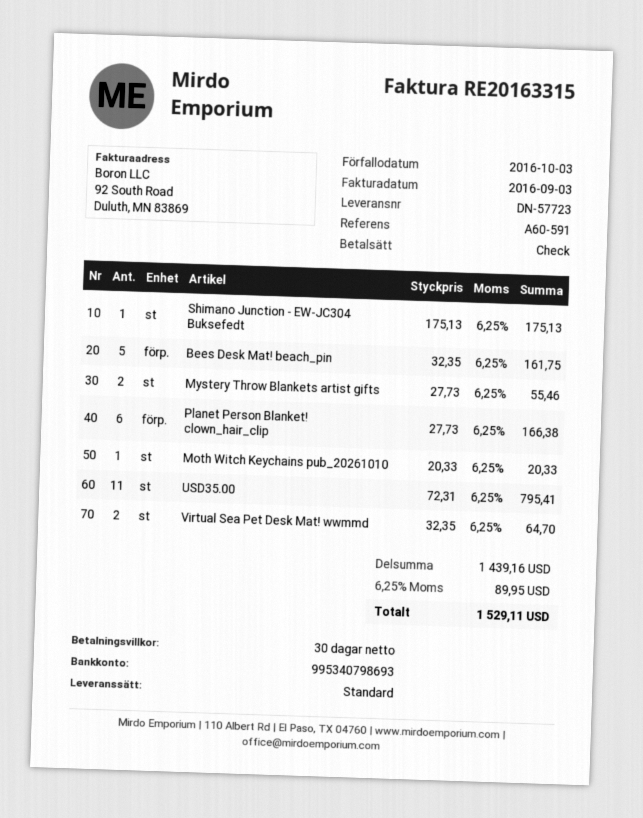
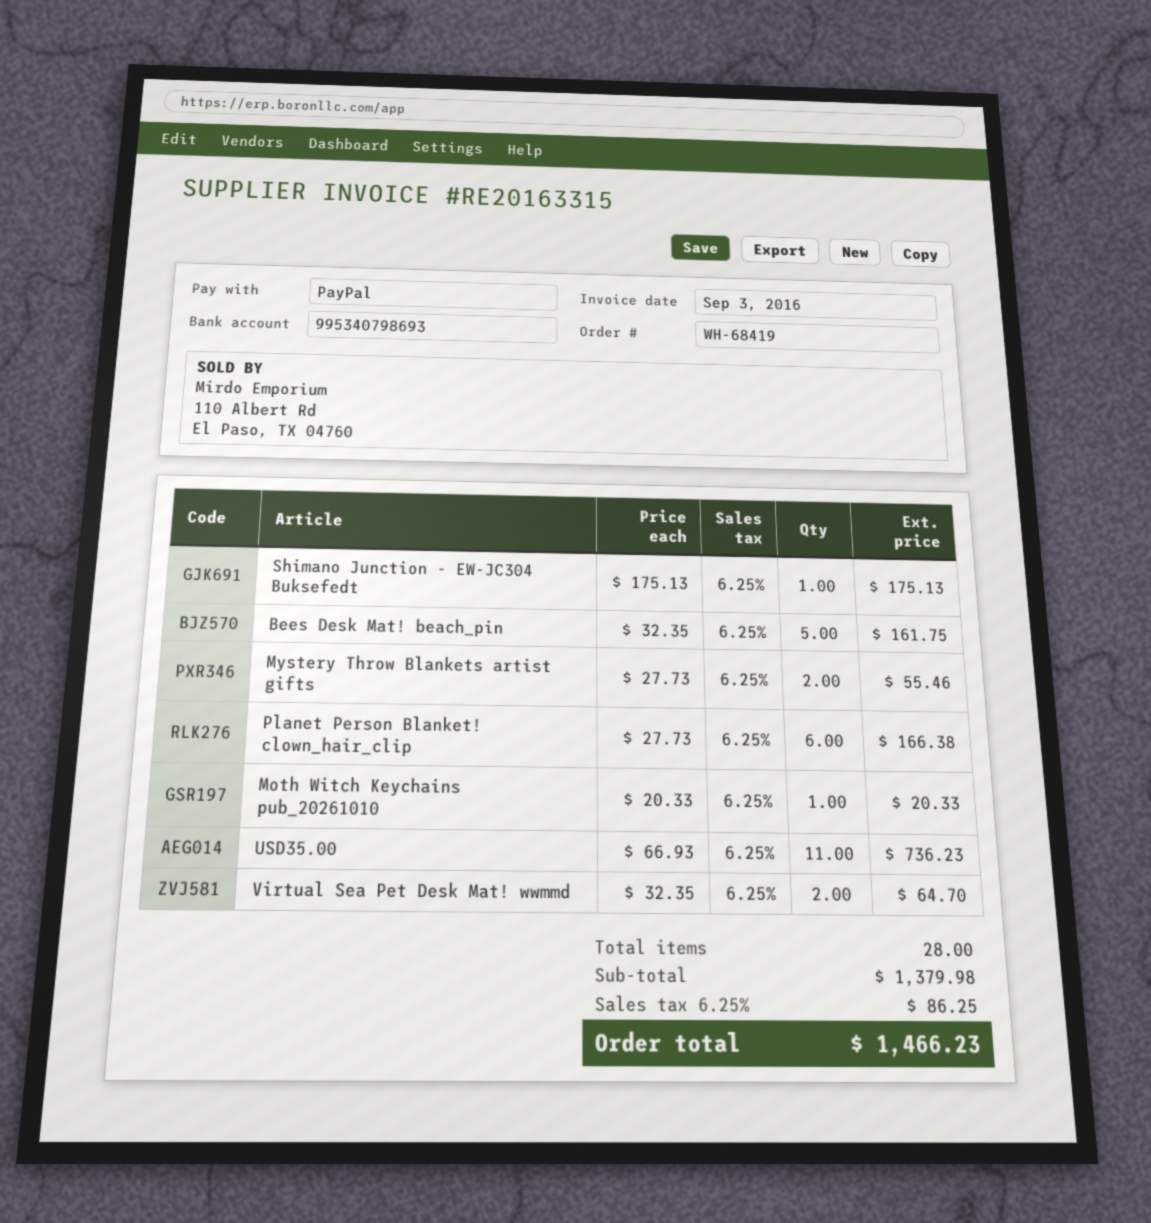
payment method: cheque -> PayPal
USD35.00: 11 x 72.31 = 795.41 -> 11 x 66.93 = 736.23
subtotal: 1439.16 -> 1379.98
tax: 6.25% = 89.95 -> 6.25% = 86.25
total: 1529.11 -> 1466.23

